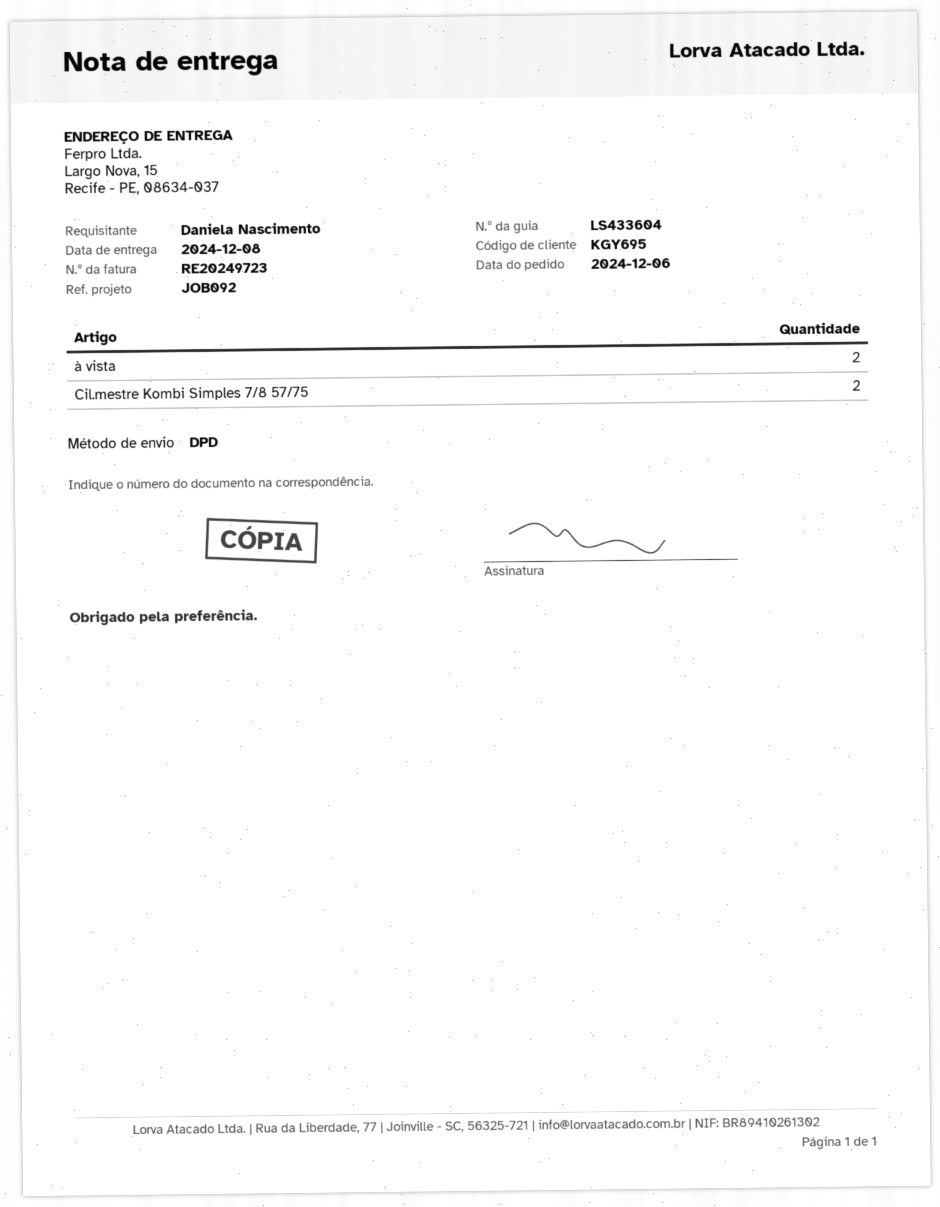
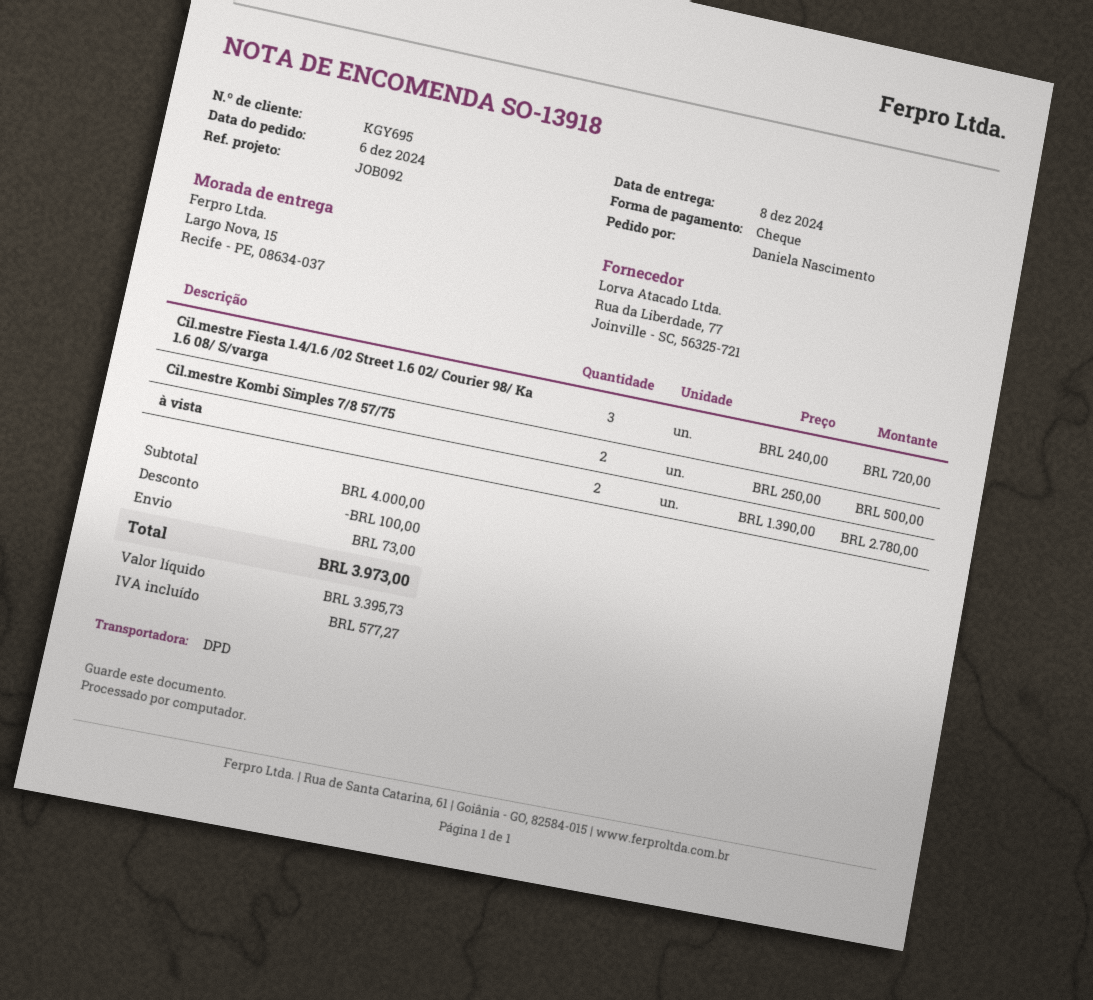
Cil.mestre Fiesta 1.4/1.6 /02 Street 1.6 02/ Courier 98/ Ka 1.6 08/ S/varga: none -> 3

